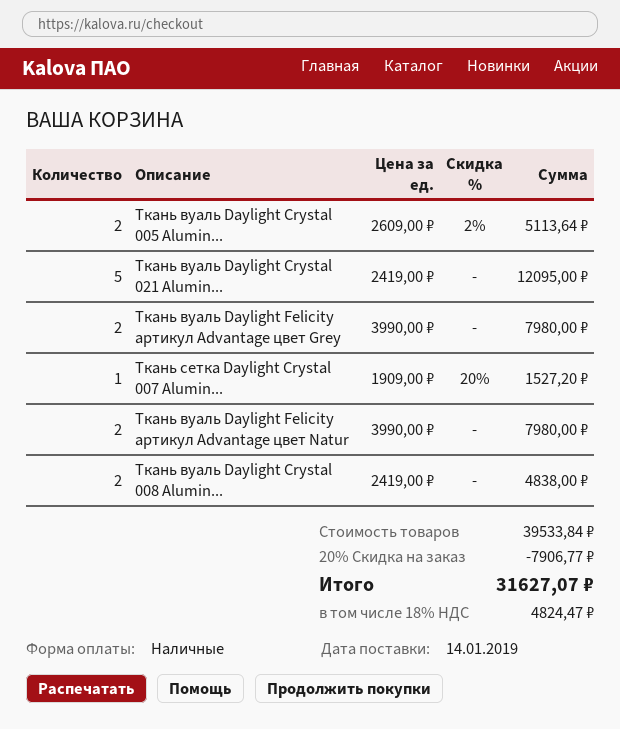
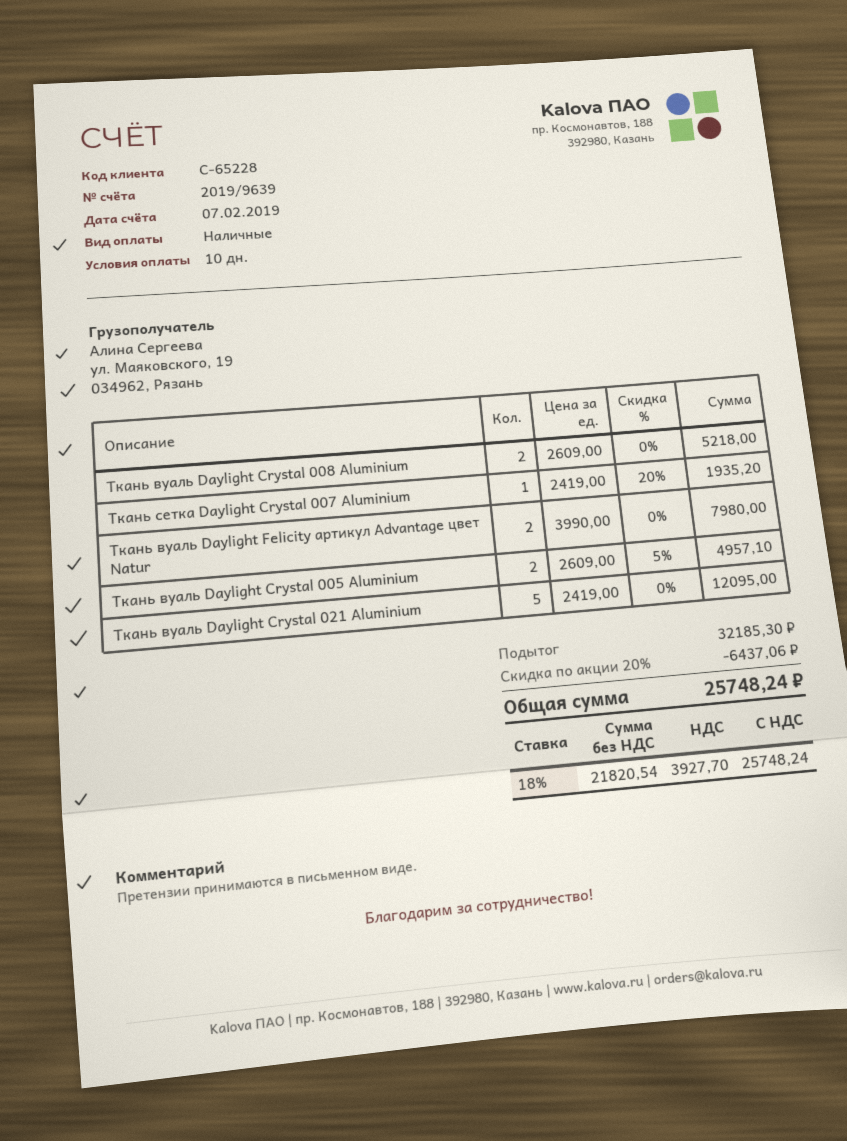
Ткань вуаль Daylight Crystal 005 Alumin...: 2 x 2609.00 - 2% = 5113.64 -> 2 x 2609.00 - 5% = 4957.10
Ткань вуаль Daylight Felicity артикул Advantage цвет Grey: 2 x 3990.00 = 7980.00 -> none
Ткань сетка Daylight Crystal 007 Alumin...: 1 x 1909.00 - 20% = 1527.20 -> 1 x 2419.00 - 20% = 1935.20
Ткань вуаль Daylight Crystal 008 Alumin...: 2 x 2419.00 = 4838.00 -> 2 x 2609.00 = 5218.00
subtotal: 39533.84 -> 32185.30
discount: 20% = 7906.77 -> 20% = 6437.06
tax: 18% = 4824.47 -> 18% = 3927.70
total: 31627.07 -> 25748.24

